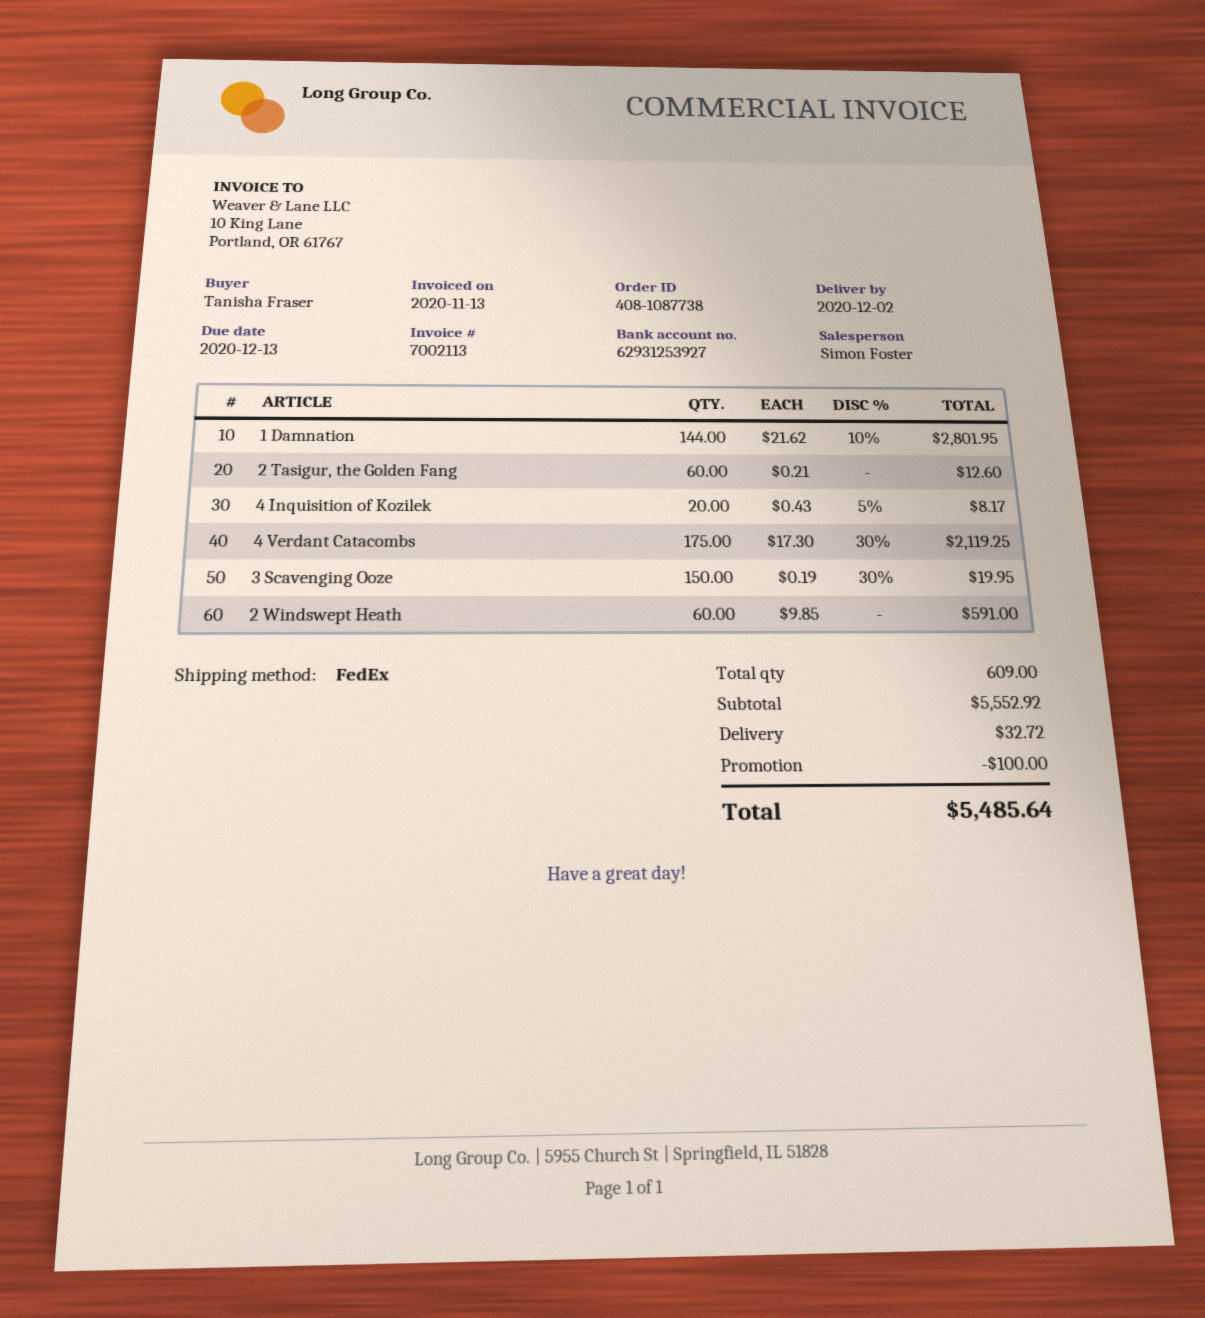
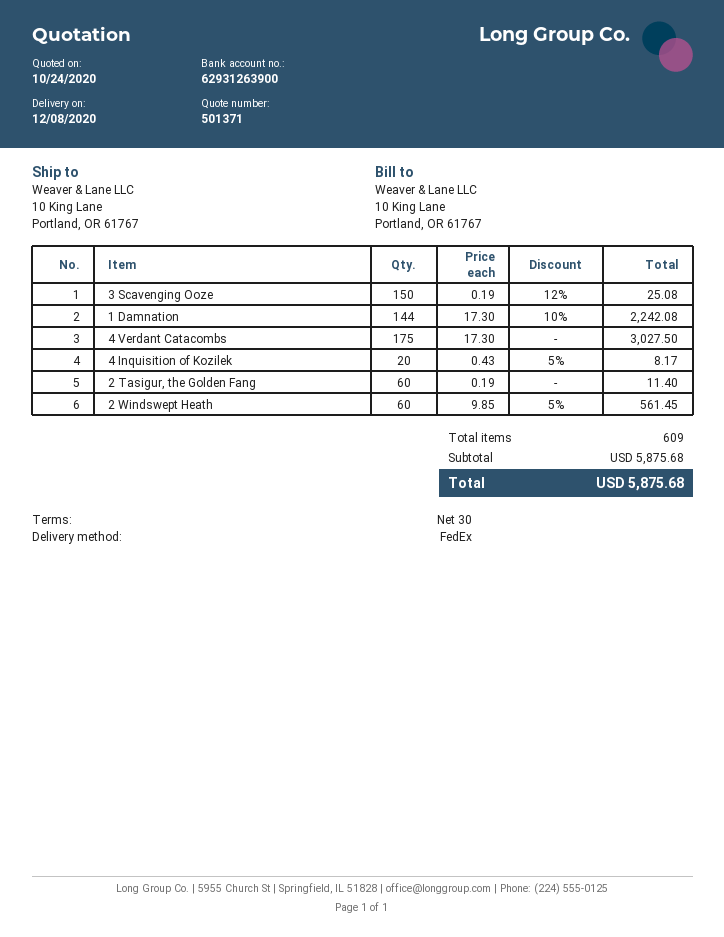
delivery date: 2020-12-02 -> 2020-12-08
bank account: 62931253927 -> 62931263900
1 Damnation: 144 x 21.62 - 10% = 2801.95 -> 144 x 17.30 - 10% = 2242.08
2 Tasigur, the Golden Fang: 60 x 0.21 = 12.60 -> 60 x 0.19 = 11.40
4 Verdant Catacombs: 175 x 17.30 - 30% = 2119.25 -> 175 x 17.30 = 3027.50
3 Scavenging Ooze: 150 x 0.19 - 30% = 19.95 -> 150 x 0.19 - 12% = 25.08
2 Windswept Heath: 60 x 9.85 = 591.00 -> 60 x 9.85 - 5% = 561.45
subtotal: 5552.92 -> 5875.68
discount: 100.00 -> none
shipping: 32.72 -> none
total: 5485.64 -> 5875.68

